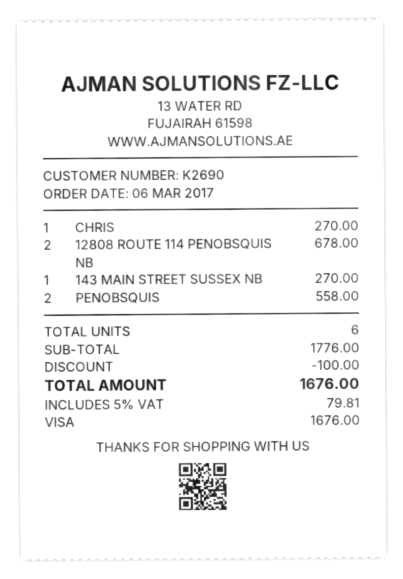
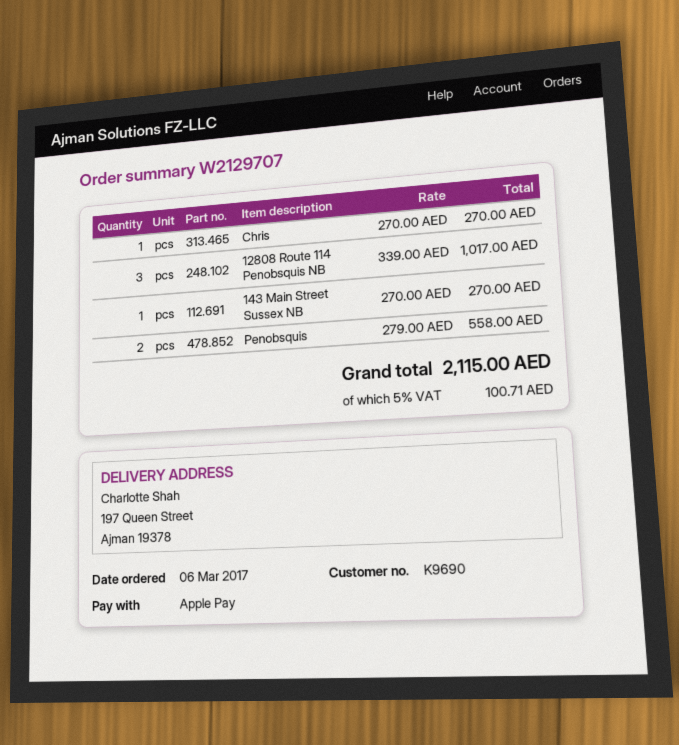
customer number: K2690 -> K9690
payment method: Visa -> Apple Pay
12808 ROUTE 114 PENOBSQUIS NB: 2 for 678.00 -> 3 for 1017.00
discount: 100.00 -> none
tax: 5% = 79.81 -> 5% = 100.71
total: 1676.00 -> 2115.00

